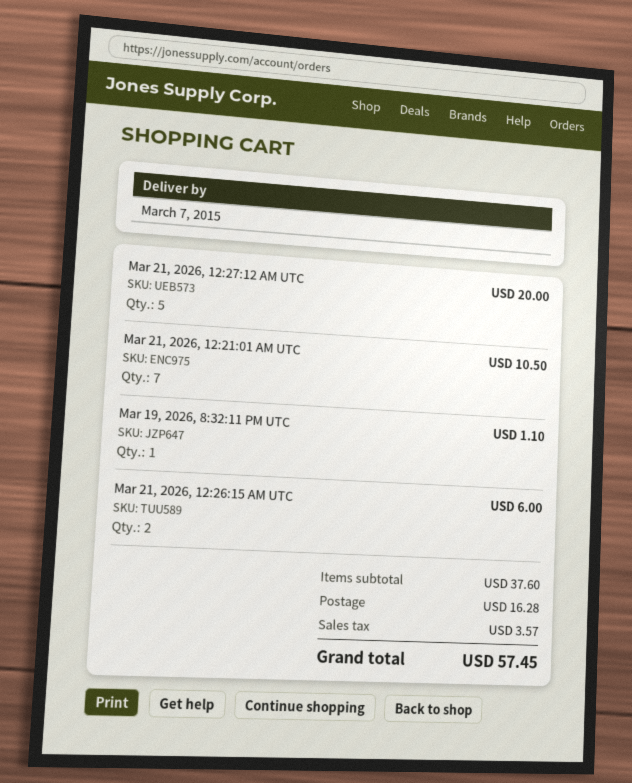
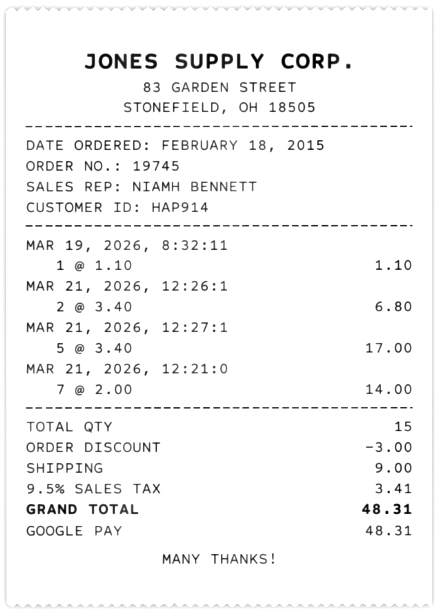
Mar 21, 2026, 12:27:12 AM UTC: 5 for 20.00 -> 5 for 17.00
Mar 21, 2026, 12:21:01 AM UTC: 7 for 10.50 -> 7 for 14.00
Mar 21, 2026, 12:26:15 AM UTC: 2 for 6.00 -> 2 for 6.80
discount: none -> 3.00
shipping: 16.28 -> 9.00
tax: 3.57 -> 3.41
total: 57.45 -> 48.31

